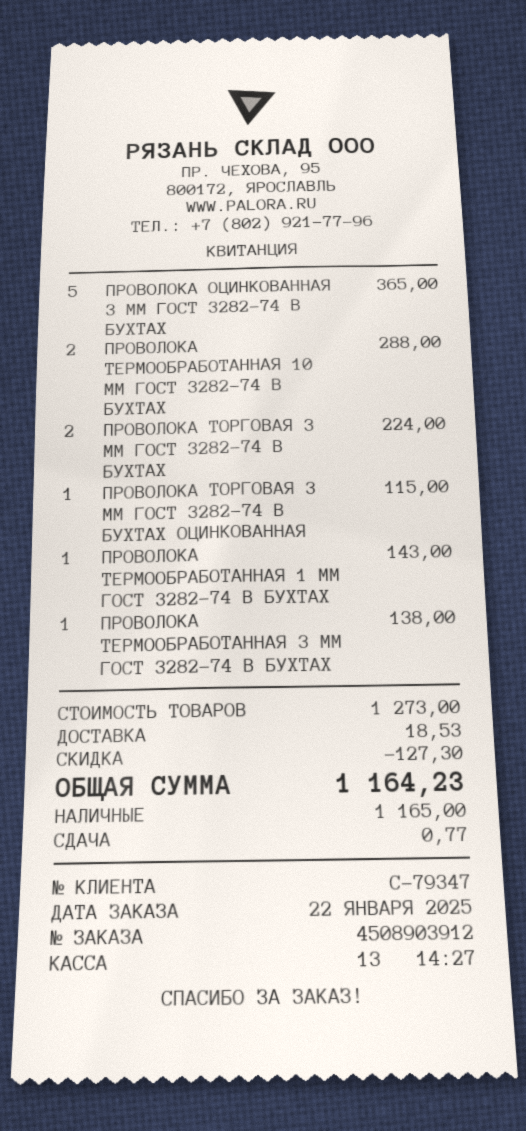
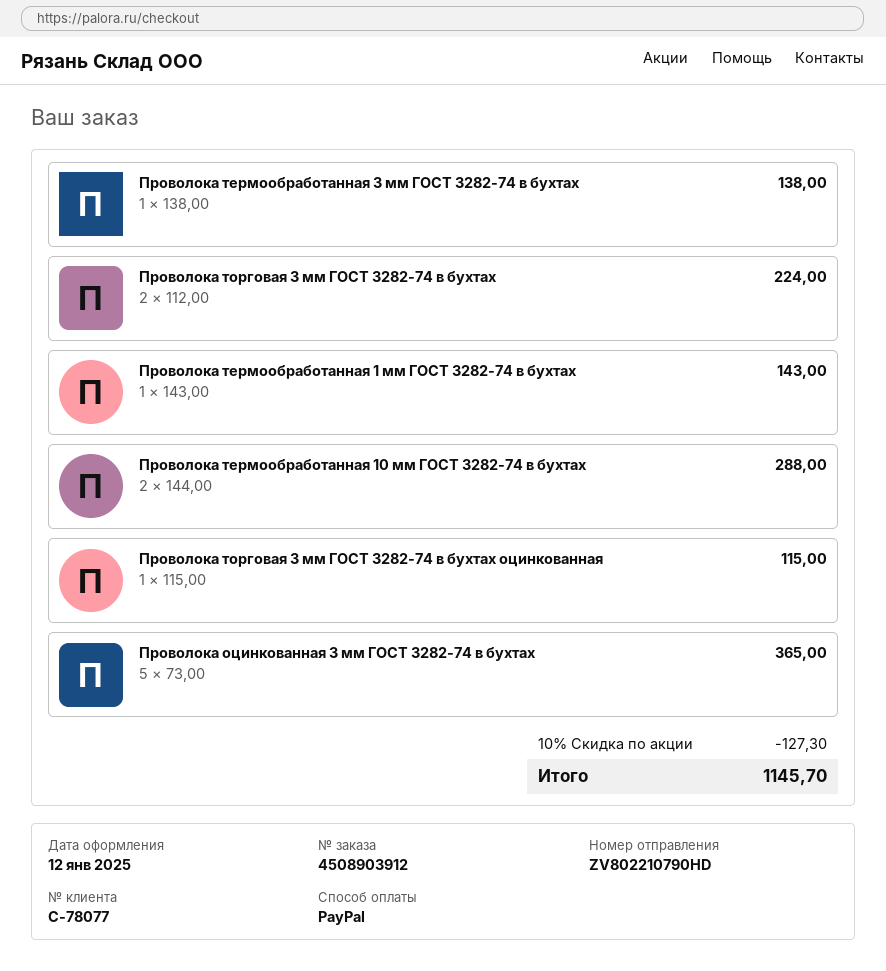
order date: 2025-01-22 -> 2025-01-12
customer number: C-79347 -> C-78077
payment method: cash -> PayPal
shipping: 18.53 -> none
total: 1164.23 -> 1145.70

